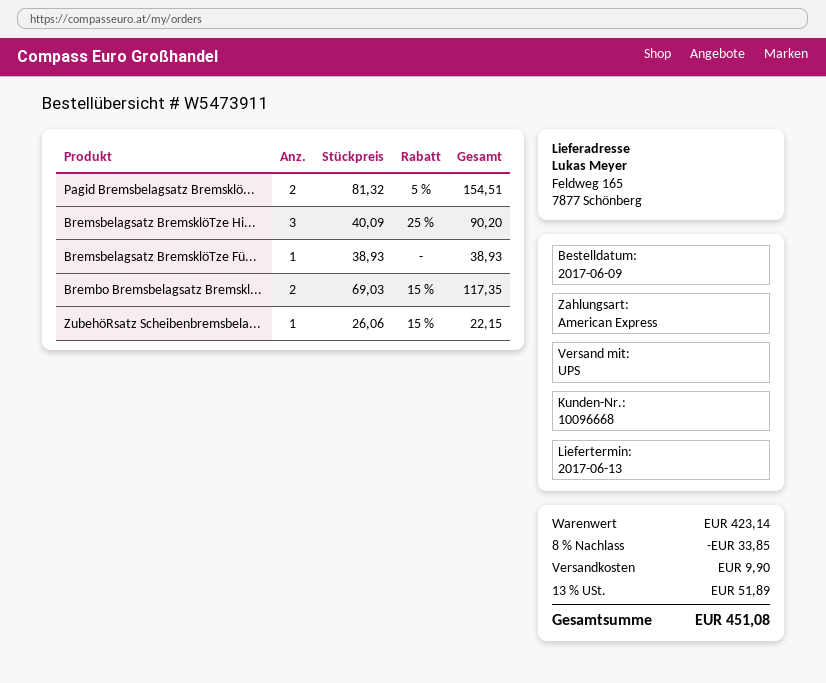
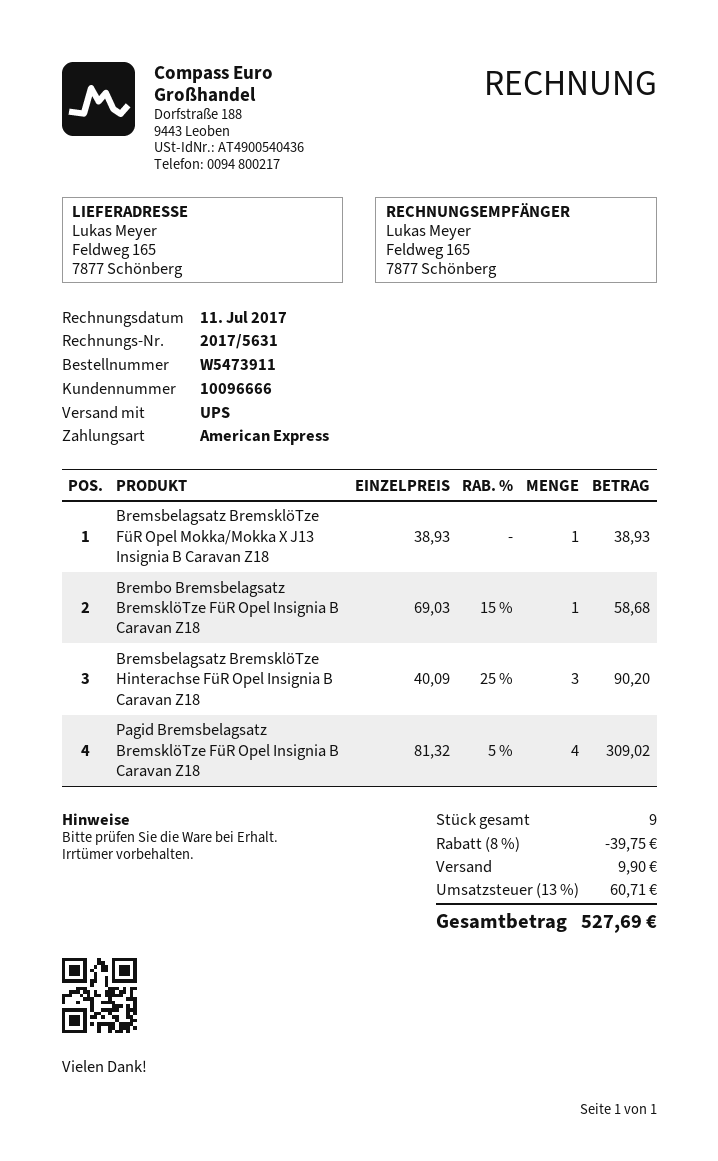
customer number: 10096668 -> 10096666
Pagid Bremsbelagsatz Bremsklö...: 2 x 81.32 - 5% = 154.51 -> 4 x 81.32 - 5% = 309.02
Brembo Bremsbelagsatz Bremskl...: 2 x 69.03 - 15% = 117.35 -> 1 x 69.03 - 15% = 58.68
ZubehöRsatz Scheibenbremsbela...: 1 x 26.06 - 15% = 22.15 -> none
discount: 8% = 33.85 -> 8% = 39.75
tax: 13% = 51.89 -> 13% = 60.71
total: 451.08 -> 527.69

